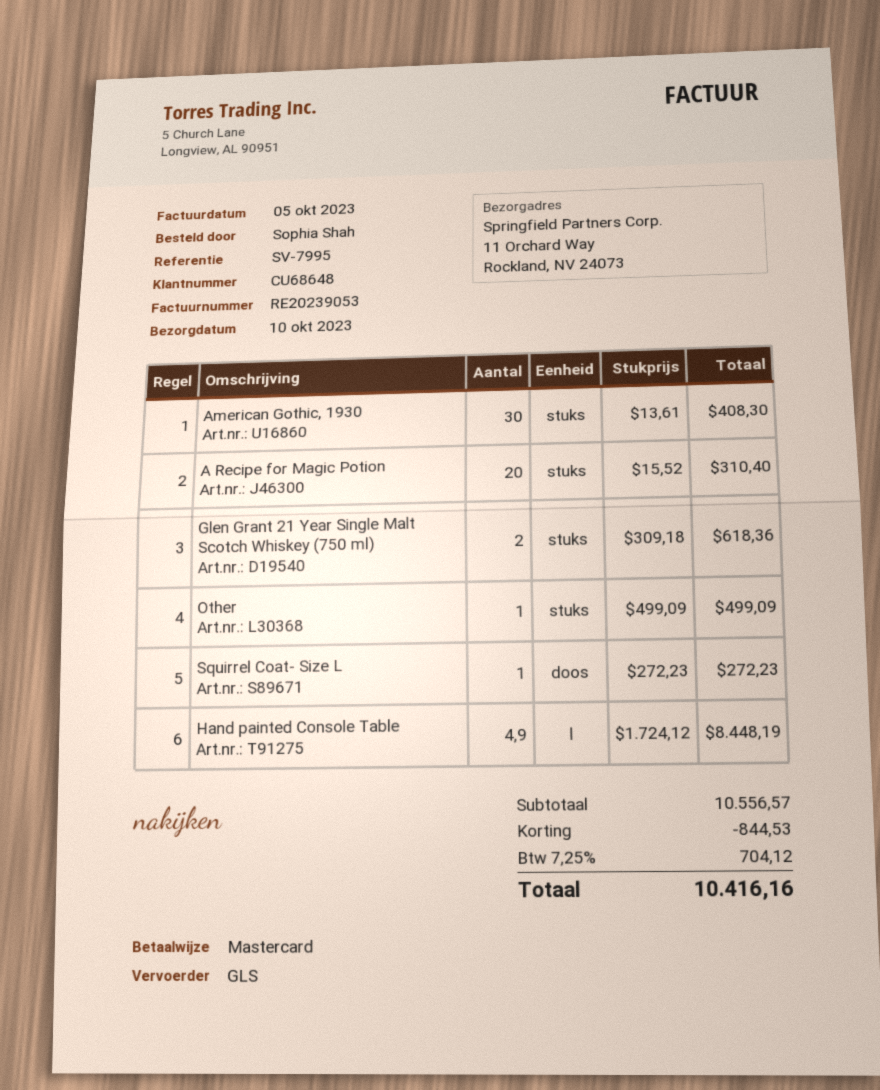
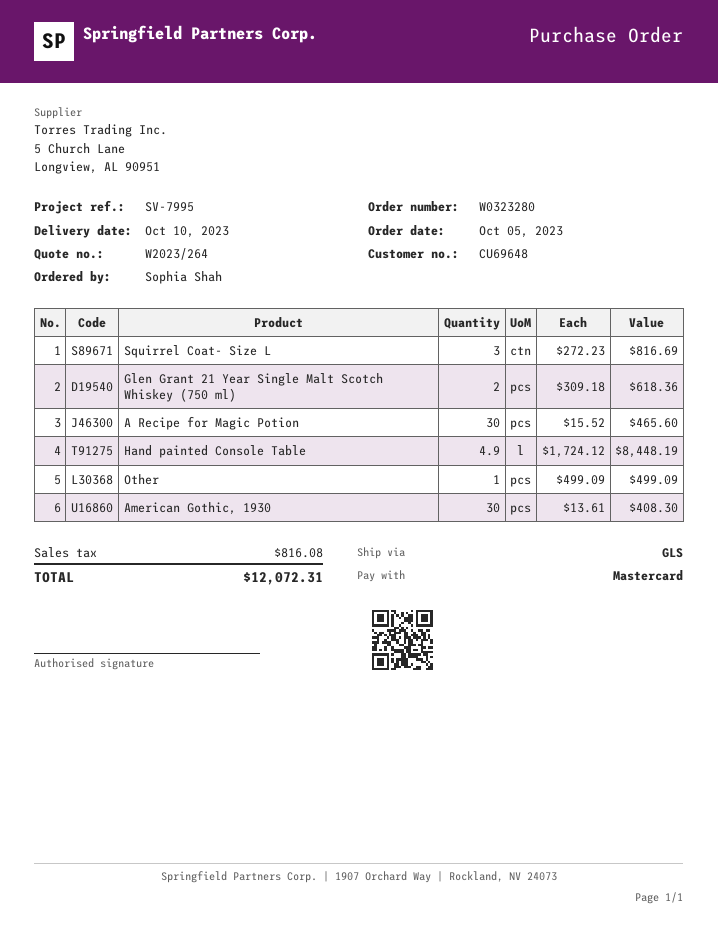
customer number: CU68648 -> CU69648
A Recipe for Magic Potion: 20 x 15.52 = 310.40 -> 30 x 15.52 = 465.60
Squirrel Coat- Size L: 1 x 272.23 = 272.23 -> 3 x 272.23 = 816.69
discount: 844.53 -> none
tax: 704.12 -> 816.08
total: 10416.16 -> 12072.31

